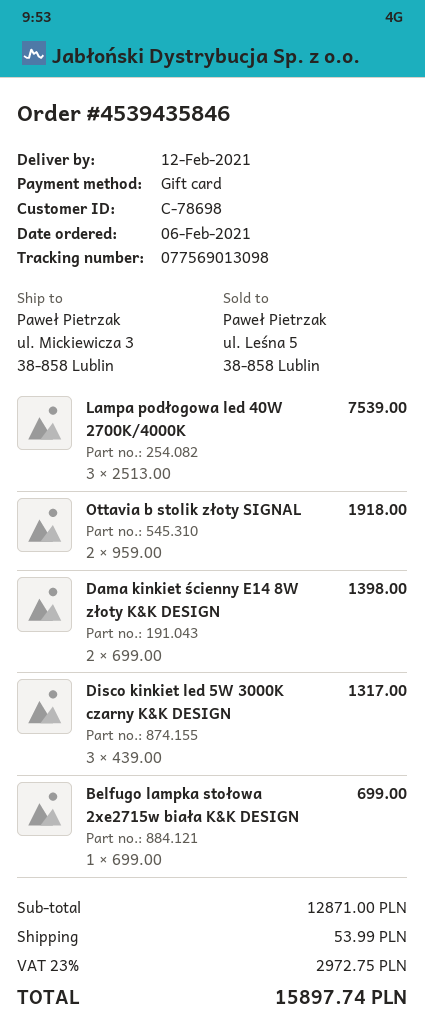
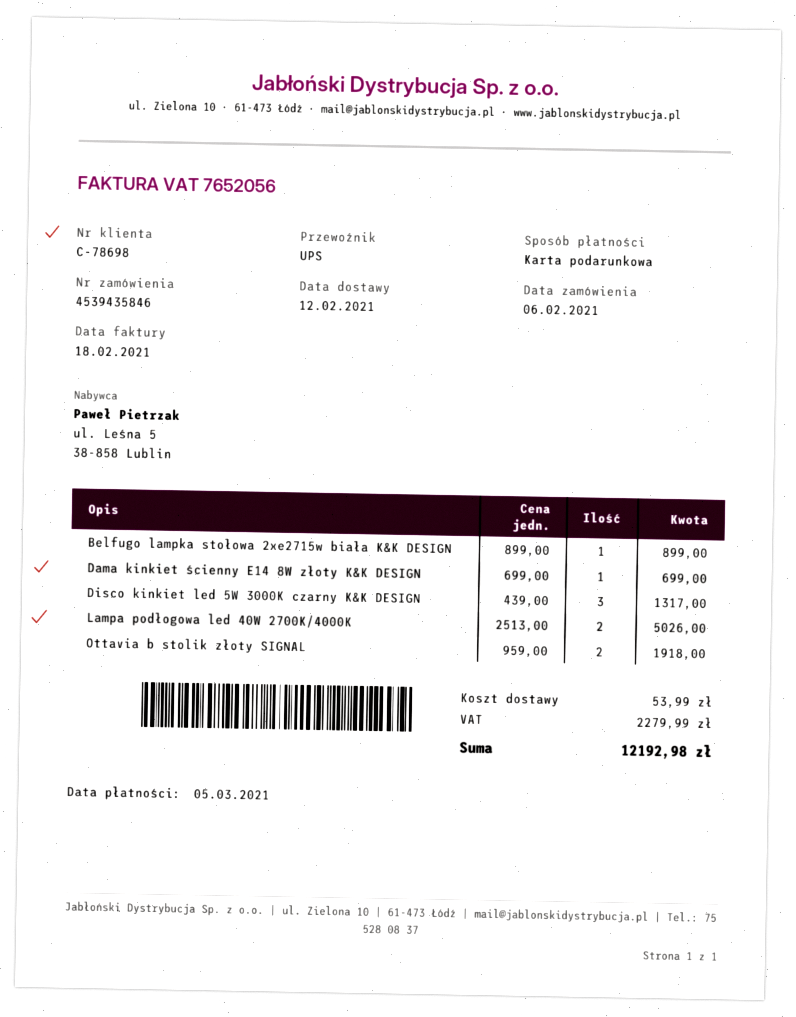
Lampa podłogowa led 40W 2700K/4000K: 3 x 2513.00 = 7539.00 -> 2 x 2513.00 = 5026.00
Dama kinkiet ścienny E14 8W złoty K&K DESIGN: 2 x 699.00 = 1398.00 -> 1 x 699.00 = 699.00
Belfugo lampka stołowa 2xe2715w biała K&K DESIGN: 1 x 699.00 = 699.00 -> 1 x 899.00 = 899.00
tax: 2972.75 -> 2279.99
total: 15897.74 -> 12192.98

